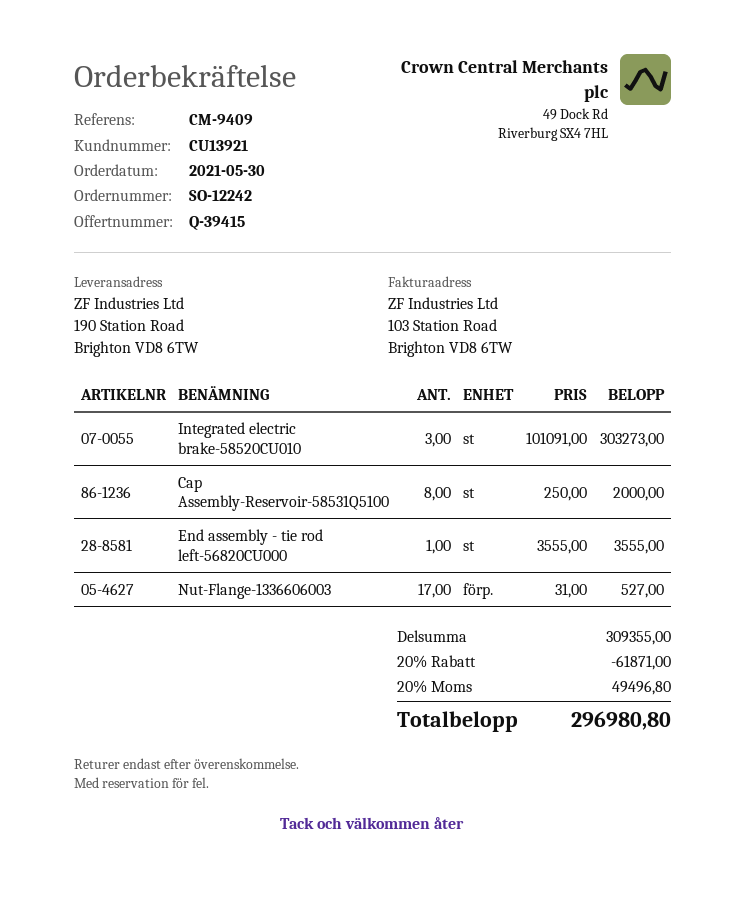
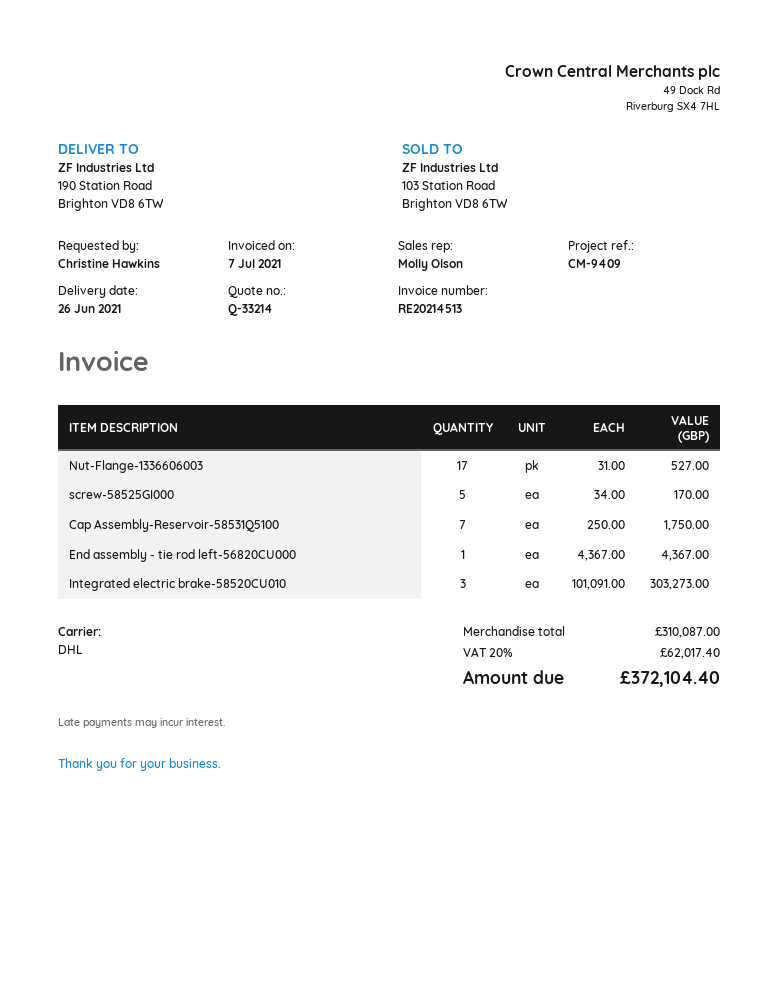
quote number: Q-39415 -> Q-33214
Cap Assembly-Reservoir-58531Q5100: 8 x 250.00 = 2000.00 -> 7 x 250.00 = 1750.00
End assembly - tie rod left-56820CU000: 1 x 3555.00 = 3555.00 -> 1 x 4367.00 = 4367.00
screw-58525GI000: none -> 5 x 34.00 = 170.00
subtotal: 309355.00 -> 310087.00
discount: 20% = 61871.00 -> none
tax: 20% = 49496.80 -> 20% = 62017.40
total: 296980.80 -> 372104.40

